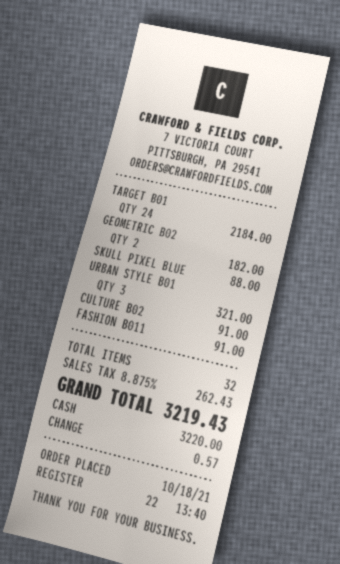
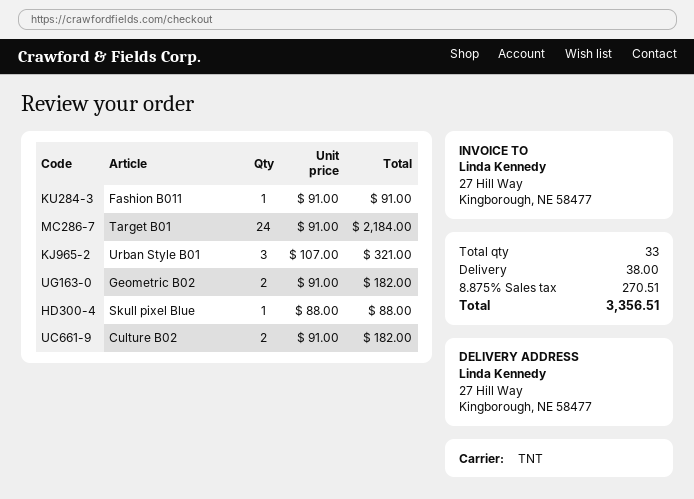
CULTURE B02: 1 for 91.00 -> 2 for 182.00
total quantity: 32 -> 33
shipping: none -> 38.00
tax: 8.875% = 262.43 -> 8.875% = 270.51
total: 3219.43 -> 3356.51

